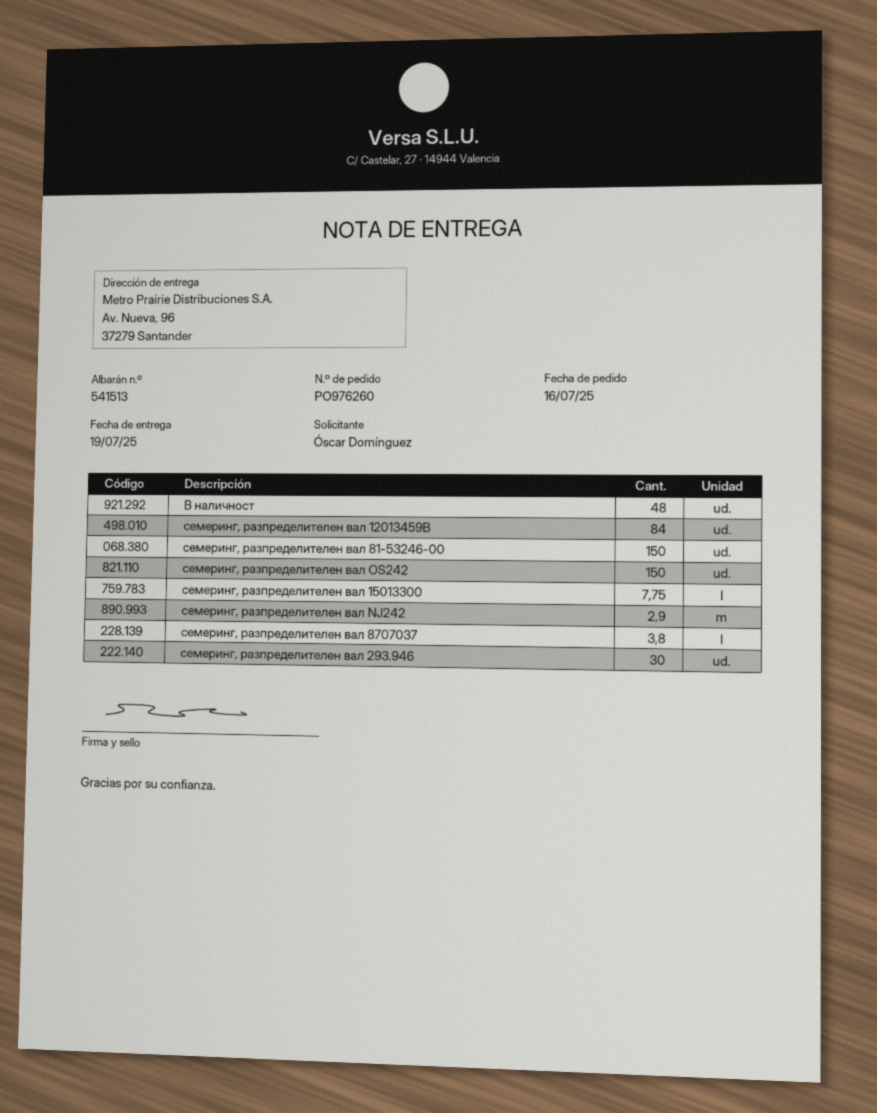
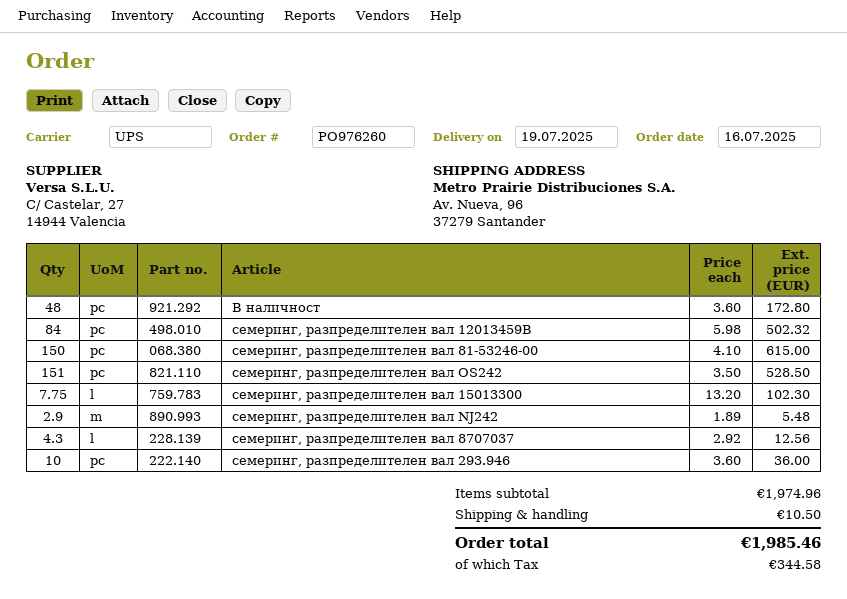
семеринг, разпределителен вал OS242: 150 -> 151
семеринг, разпределителен вал 8707037: 3.8 -> 4.3
семеринг, разпределителен вал 293.946: 30 -> 10

